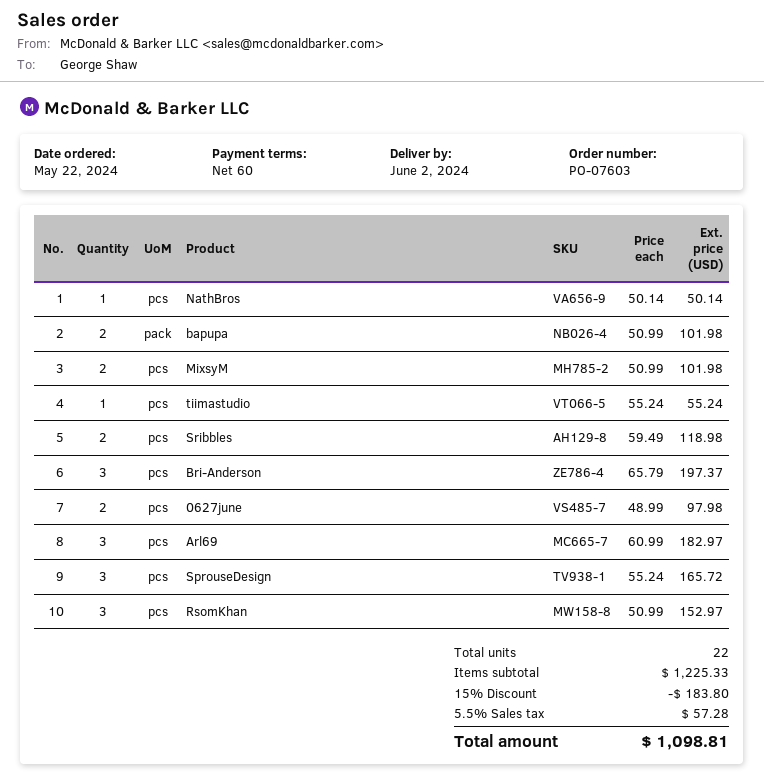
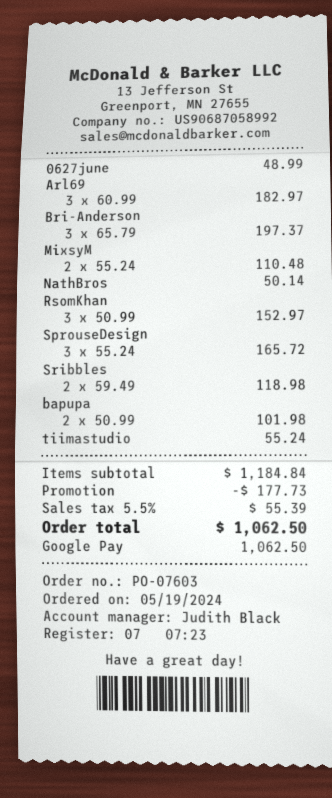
order date: 2024-05-22 -> 2024-05-19
MixsyM: 2 x 50.99 = 101.98 -> 2 x 55.24 = 110.48
0627june: 2 x 48.99 = 97.98 -> 1 x 48.99 = 48.99
subtotal: 1225.33 -> 1184.84
discount: 183.80 -> 177.73
tax: 5.5% = 57.28 -> 5.5% = 55.39
total: 1098.81 -> 1062.50

